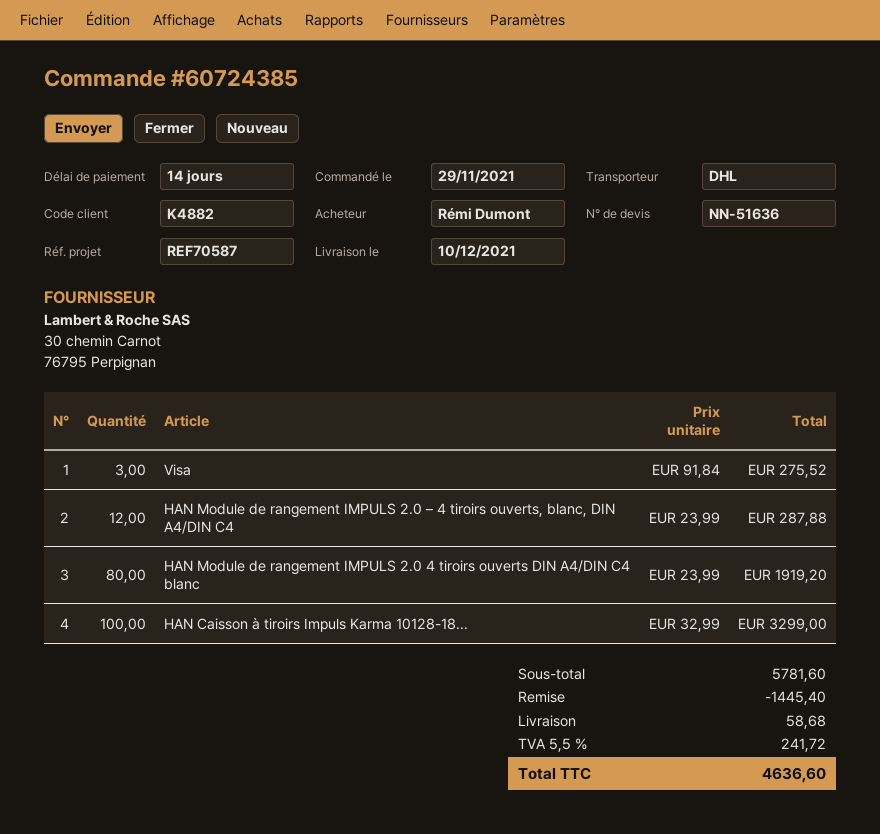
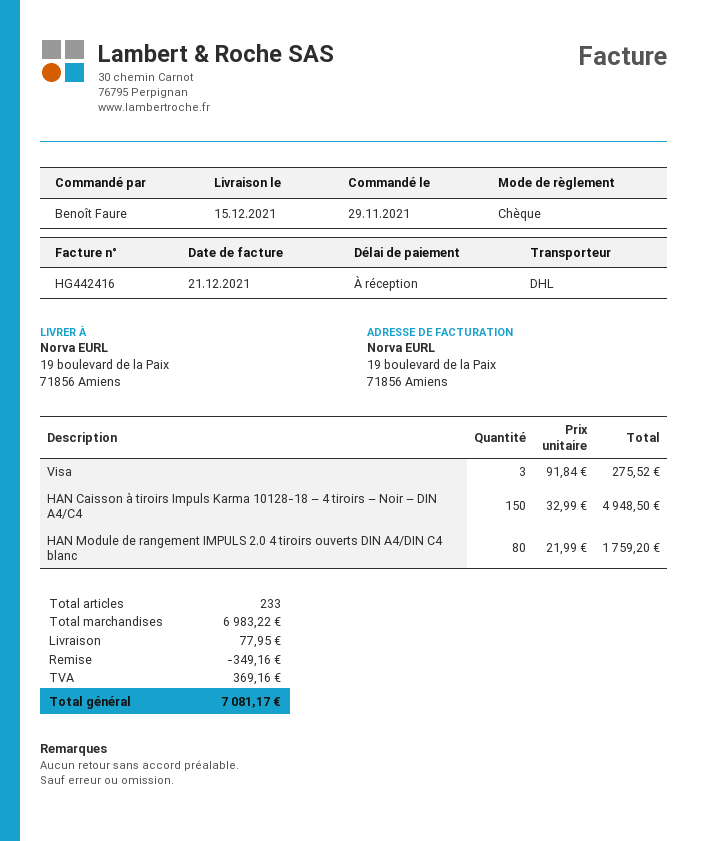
delivery date: 2021-12-10 -> 2021-12-15
payment terms: 14 days -> on receipt
ordered by: Rémi Dumont -> Benoît Faure
HAN Module de rangement IMPULS 2.0 – 4 tiroirs ouverts, blanc, DIN A4/DIN C4: 12 x 23.99 = 287.88 -> none
HAN Module de rangement IMPULS 2.0 4 tiroirs ouverts DIN A4/DIN C4 blanc: 80 x 23.99 = 1919.20 -> 80 x 21.99 = 1759.20
HAN Caisson à tiroirs Impuls Karma 10128-18...: 100 x 32.99 = 3299.00 -> 150 x 32.99 = 4948.50
subtotal: 5781.60 -> 6983.22
discount: 1445.40 -> 349.16
shipping: 58.68 -> 77.95
tax: 241.72 -> 369.16
total: 4636.60 -> 7081.17

